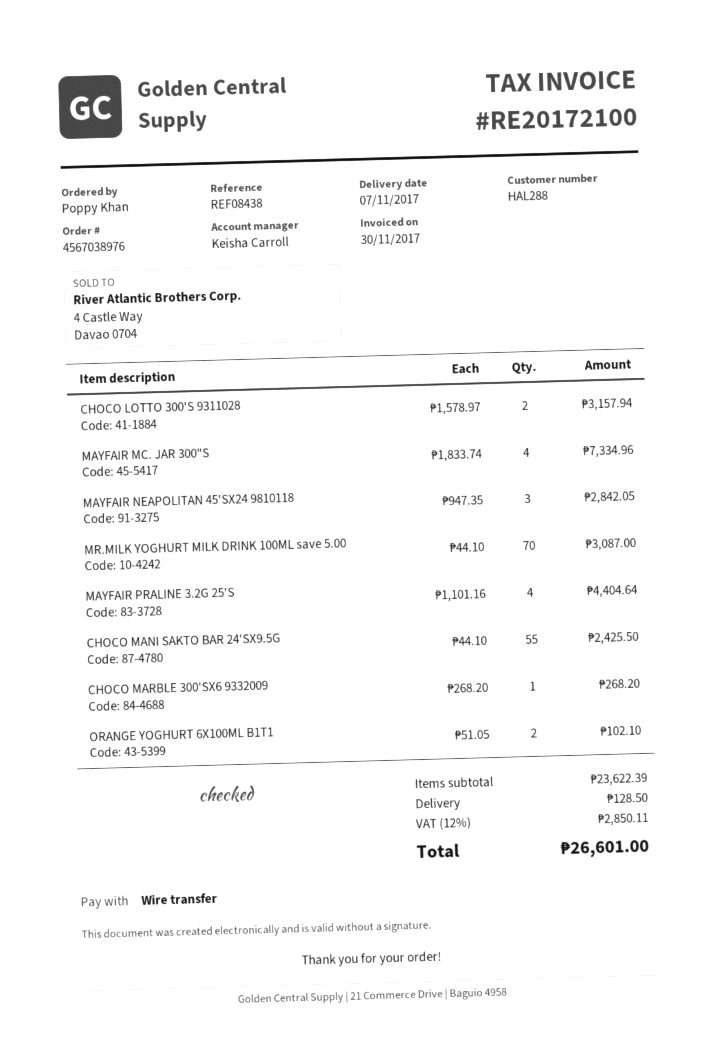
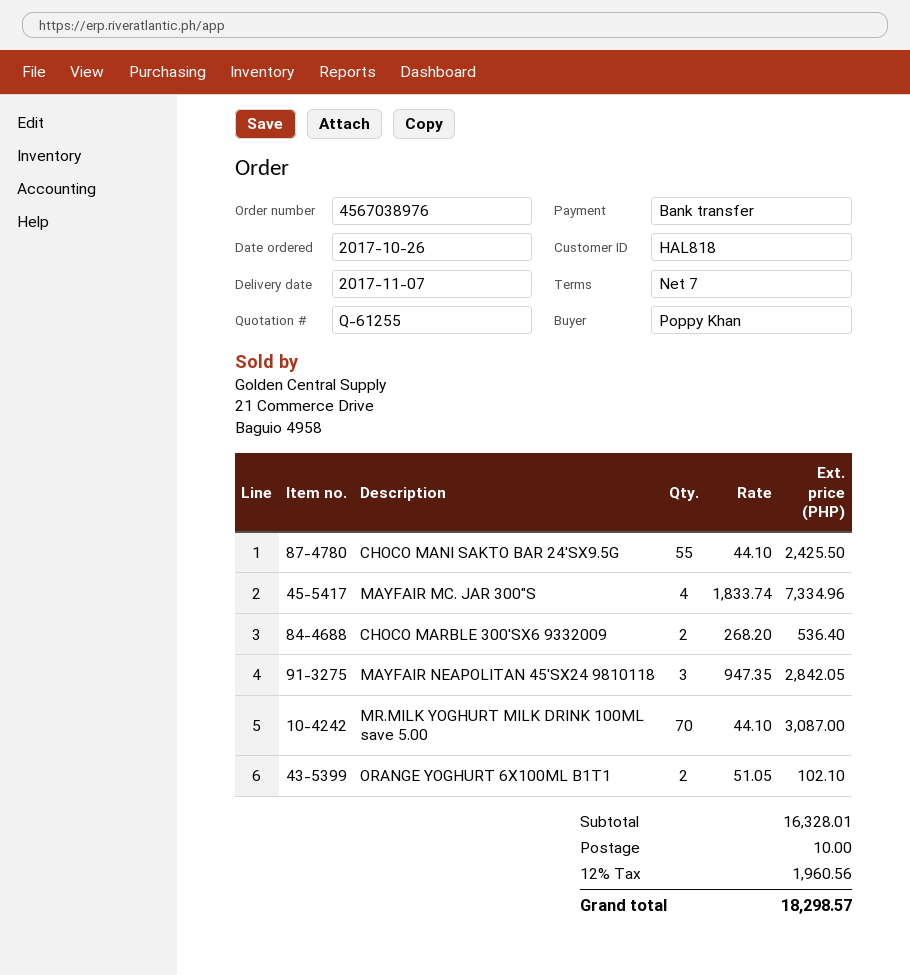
customer number: HAL288 -> HAL818
CHOCO LOTTO 300'S 9311028: 2 x 1578.97 = 3157.94 -> none
MAYFAIR PRALINE 3.2G 25'S: 4 x 1101.16 = 4404.64 -> none
CHOCO MARBLE 300'SX6 9332009: 1 x 268.20 = 268.20 -> 2 x 268.20 = 536.40
subtotal: 23622.39 -> 16328.01
shipping: 128.50 -> 10.00
tax: 12% = 2850.11 -> 12% = 1960.56
total: 26601.00 -> 18298.57

